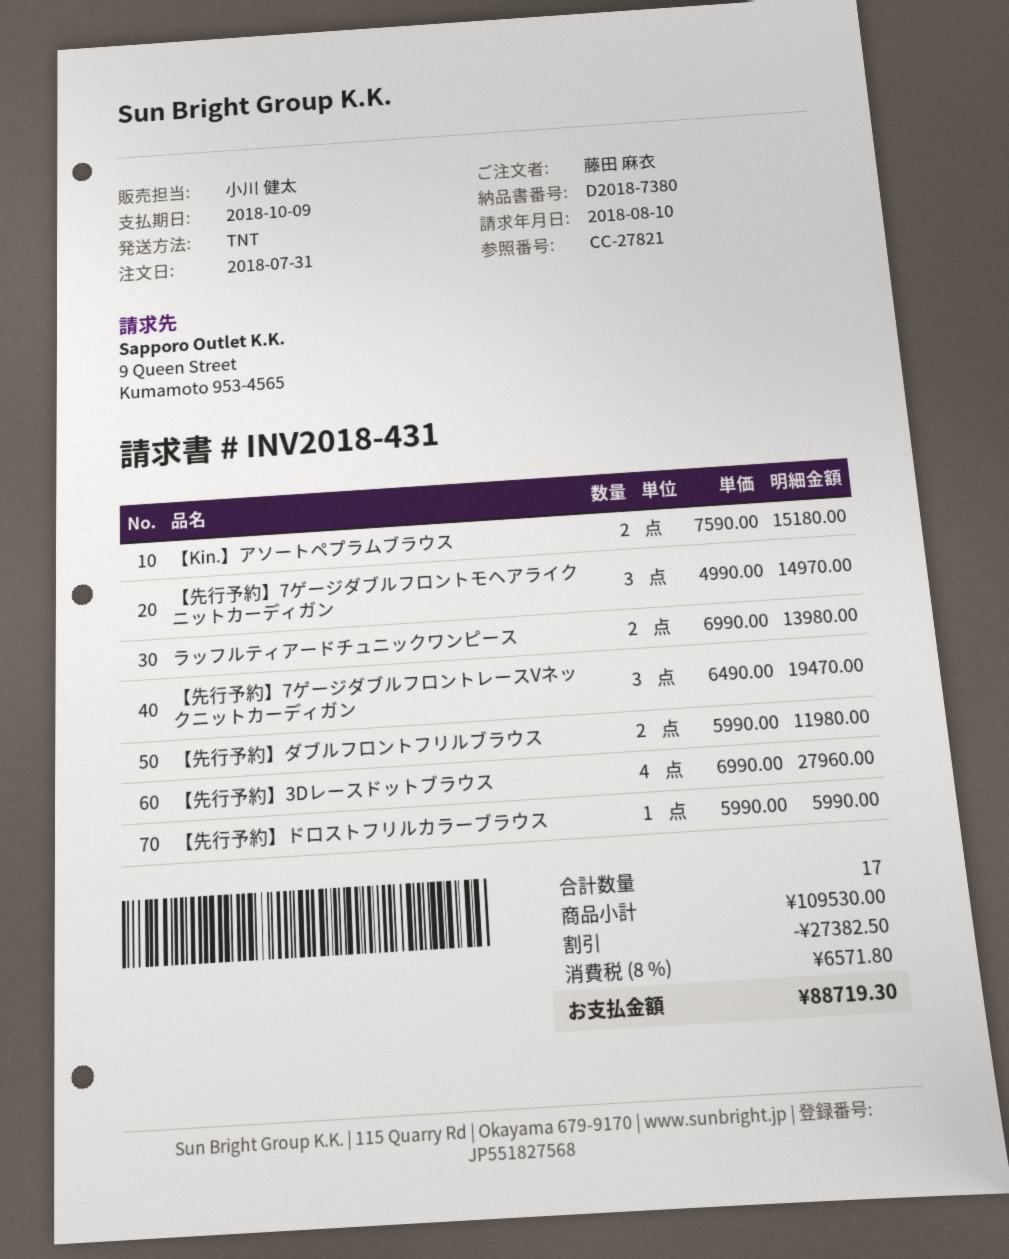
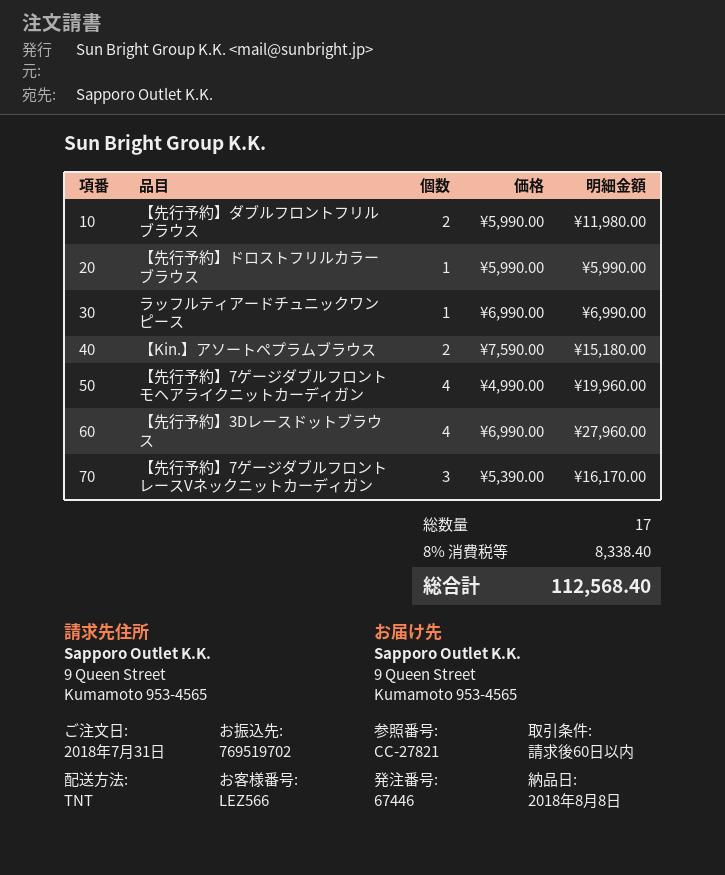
【先行予約】7ゲージダブルフロントモヘアライクニットカーディガン: 3 x 4990.00 = 14970.00 -> 4 x 4990.00 = 19960.00
ラッフルティアードチュニックワンピース: 2 x 6990.00 = 13980.00 -> 1 x 6990.00 = 6990.00
【先行予約】7ゲージダブルフロントレースVネックニットカーディガン: 3 x 6490.00 = 19470.00 -> 3 x 5390.00 = 16170.00
discount: 27382.50 -> none
tax: 8% = 6571.80 -> 8% = 8338.40
total: 88719.30 -> 112568.40

